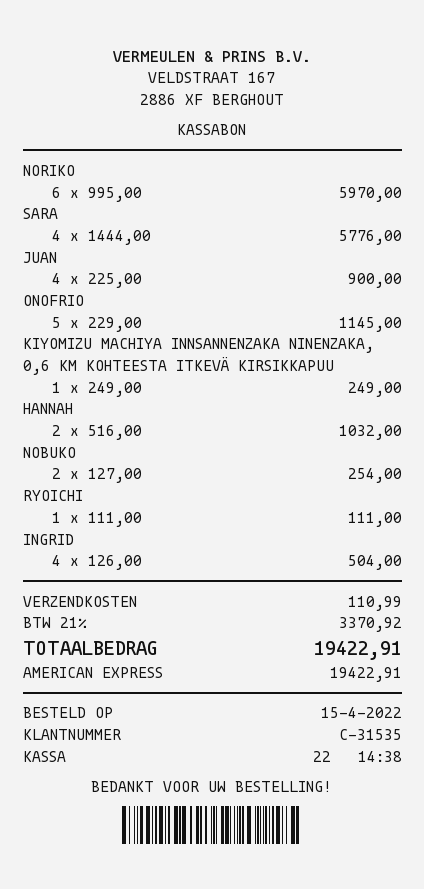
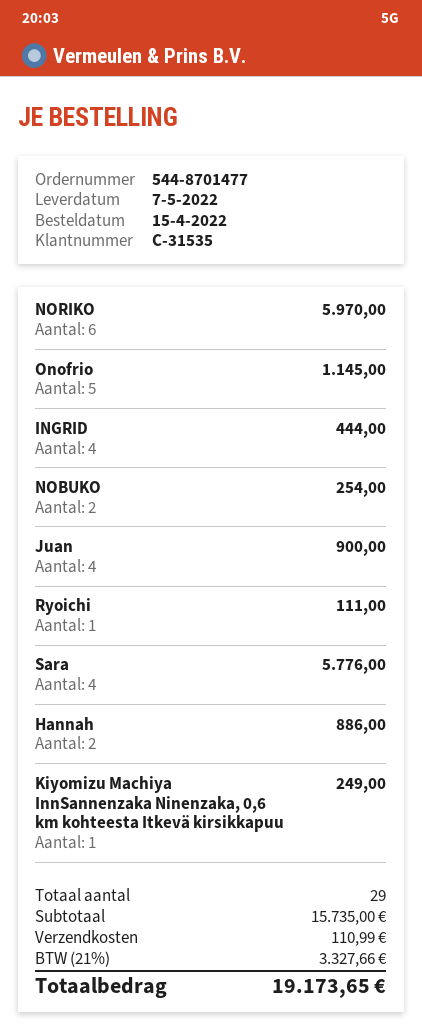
HANNAH: 2 for 1032.00 -> 2 for 886.00
INGRID: 4 for 504.00 -> 4 for 444.00
tax: 21% = 3370.92 -> 21% = 3327.66
total: 19422.91 -> 19173.65

